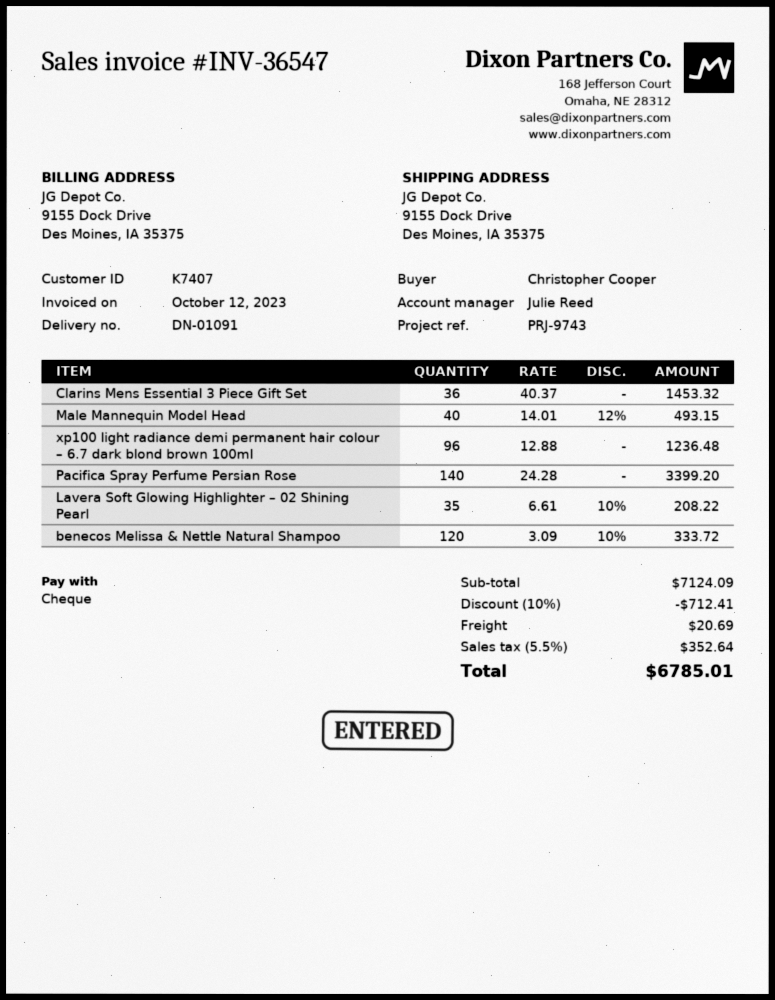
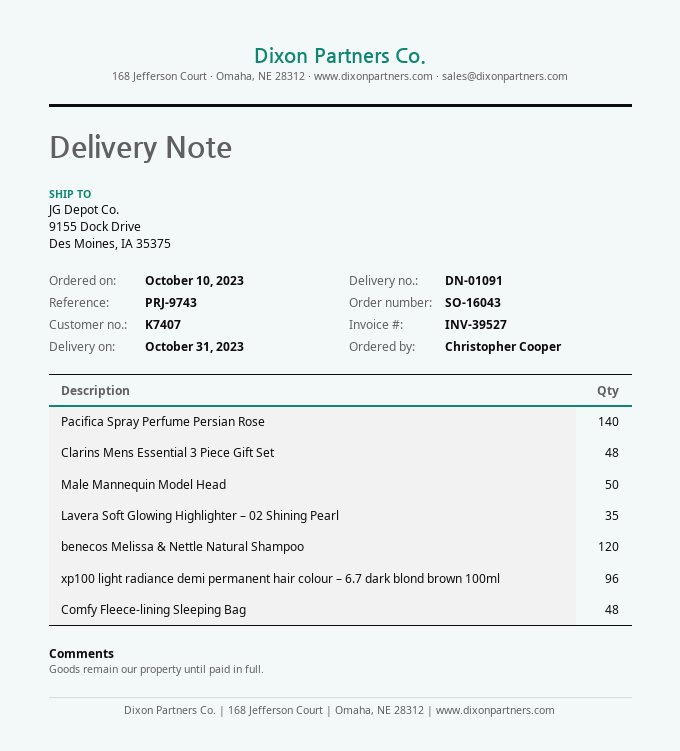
invoice number: INV-36547 -> INV-39527
Clarins Mens Essential 3 Piece Gift Set: 36 -> 48
Male Mannequin Model Head: 40 -> 50
Comfy Fleece-lining Sleeping Bag: none -> 48

